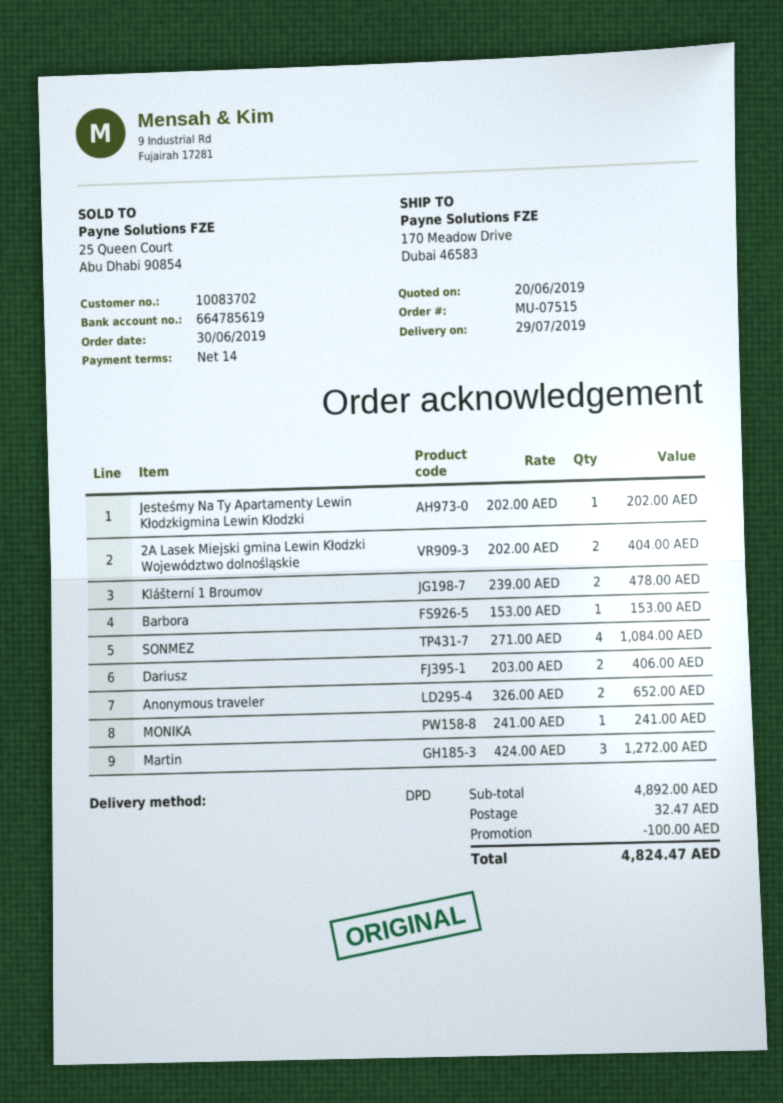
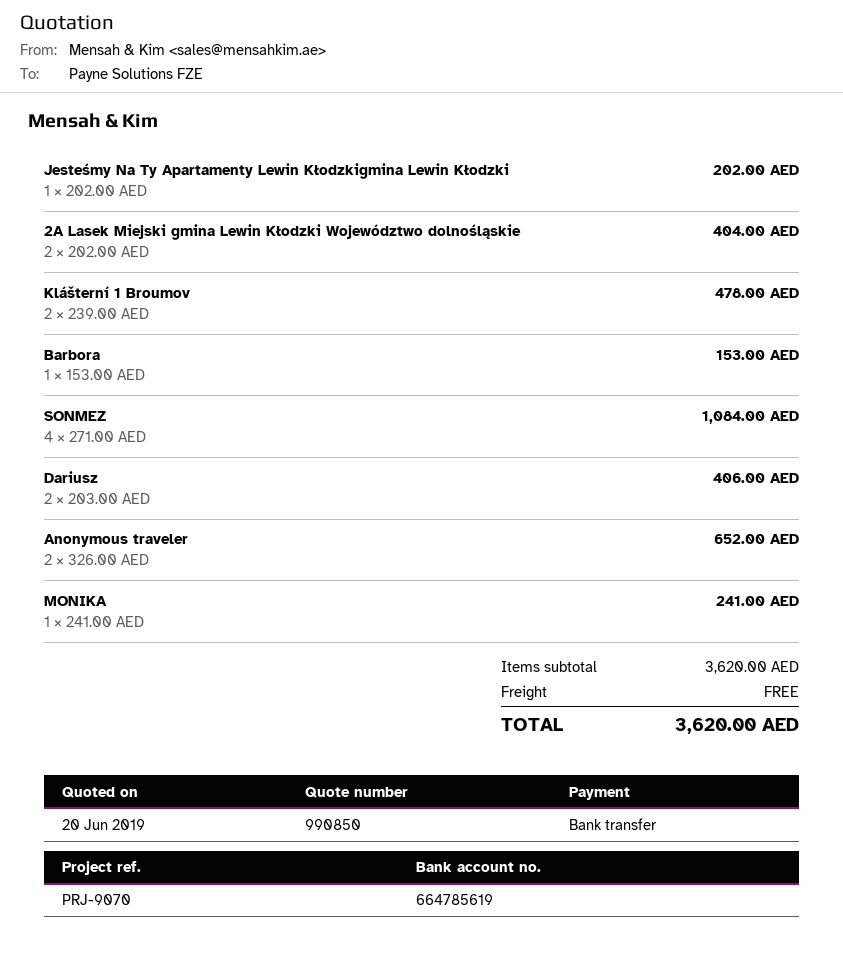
Martin: 3 x 424.00 = 1272.00 -> none
subtotal: 4892.00 -> 3620.00
discount: 100.00 -> none
shipping: 32.47 -> 0.00
total: 4824.47 -> 3620.00

